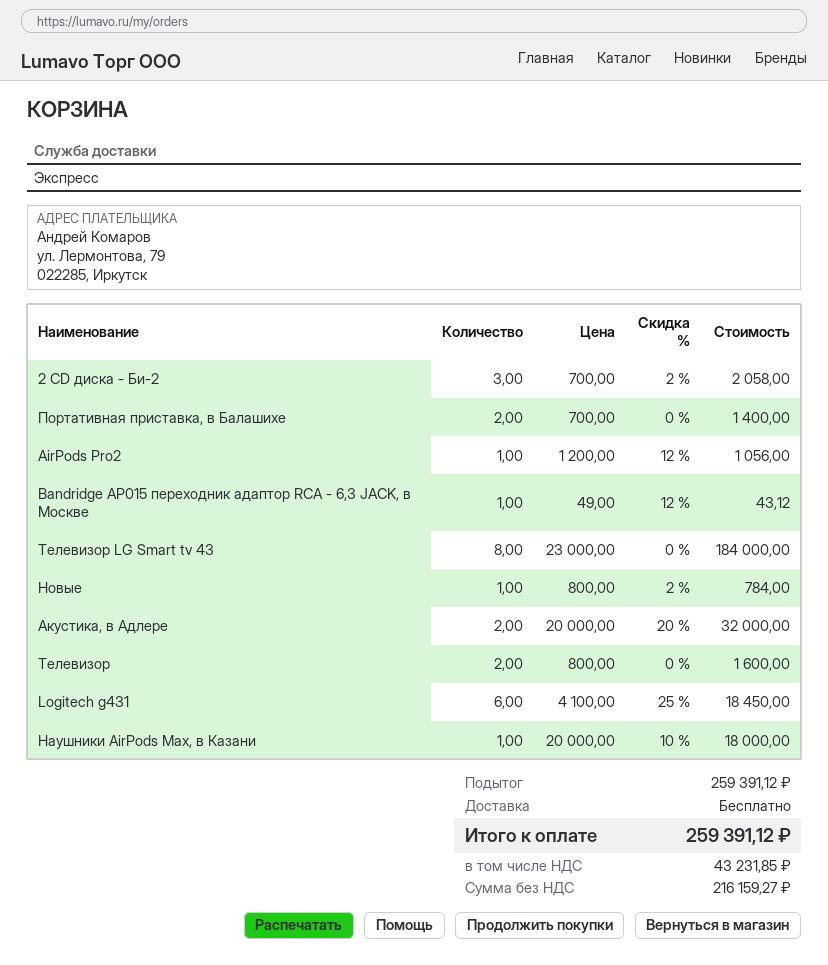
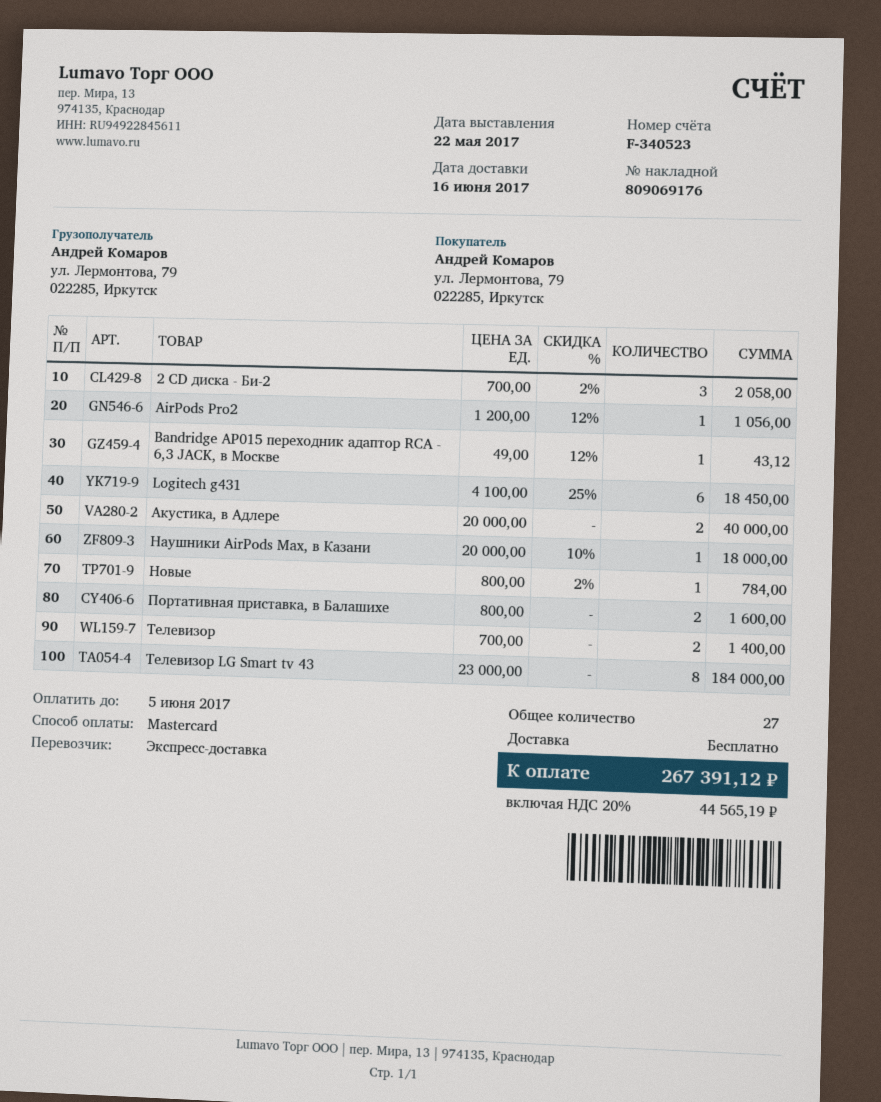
Портативная приставка, в Балашихе: 2 x 700.00 = 1400.00 -> 2 x 800.00 = 1600.00
Акустика, в Адлере: 2 x 20000.00 - 20% = 32000.00 -> 2 x 20000.00 = 40000.00
Телевизор: 2 x 800.00 = 1600.00 -> 2 x 700.00 = 1400.00
tax: 43231.85 -> 44565.19
total: 259391.12 -> 267391.12

